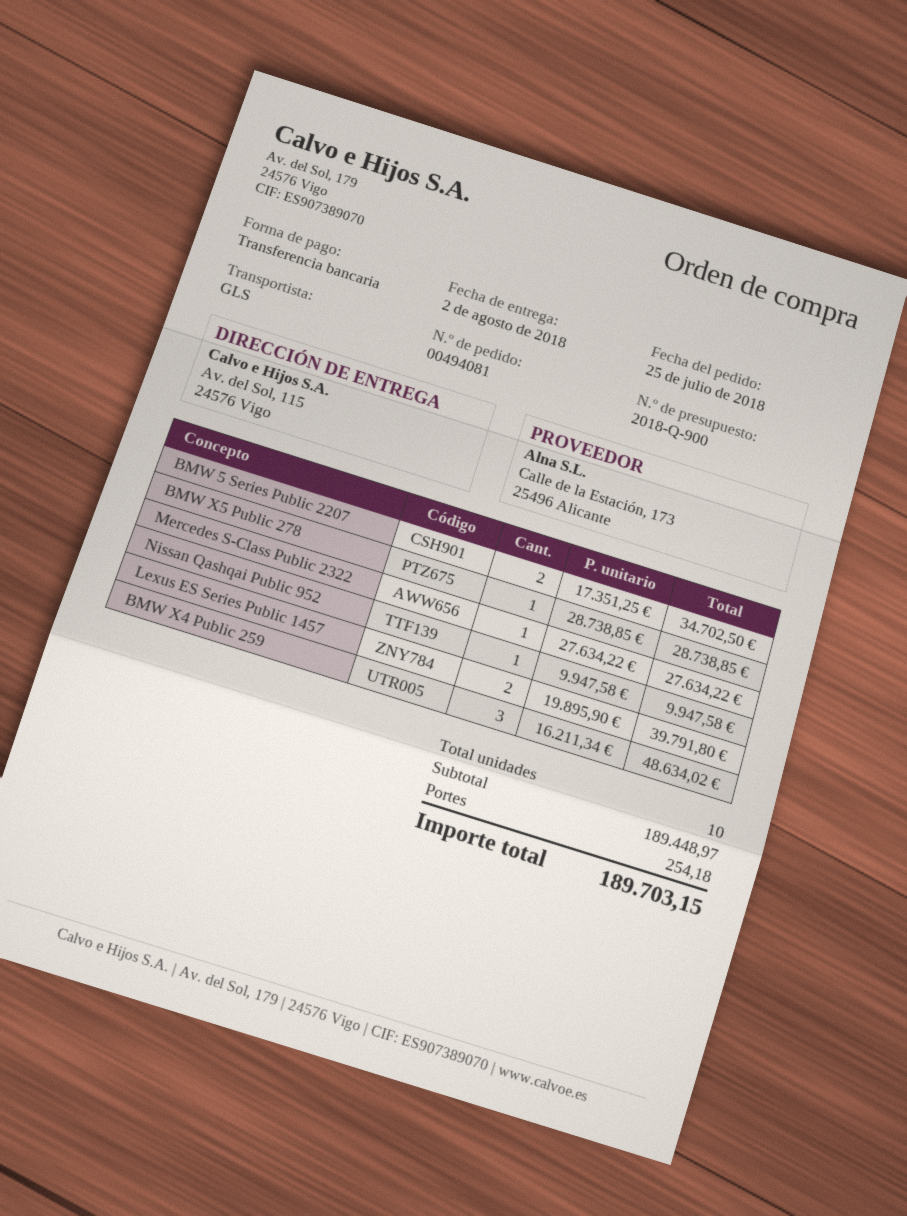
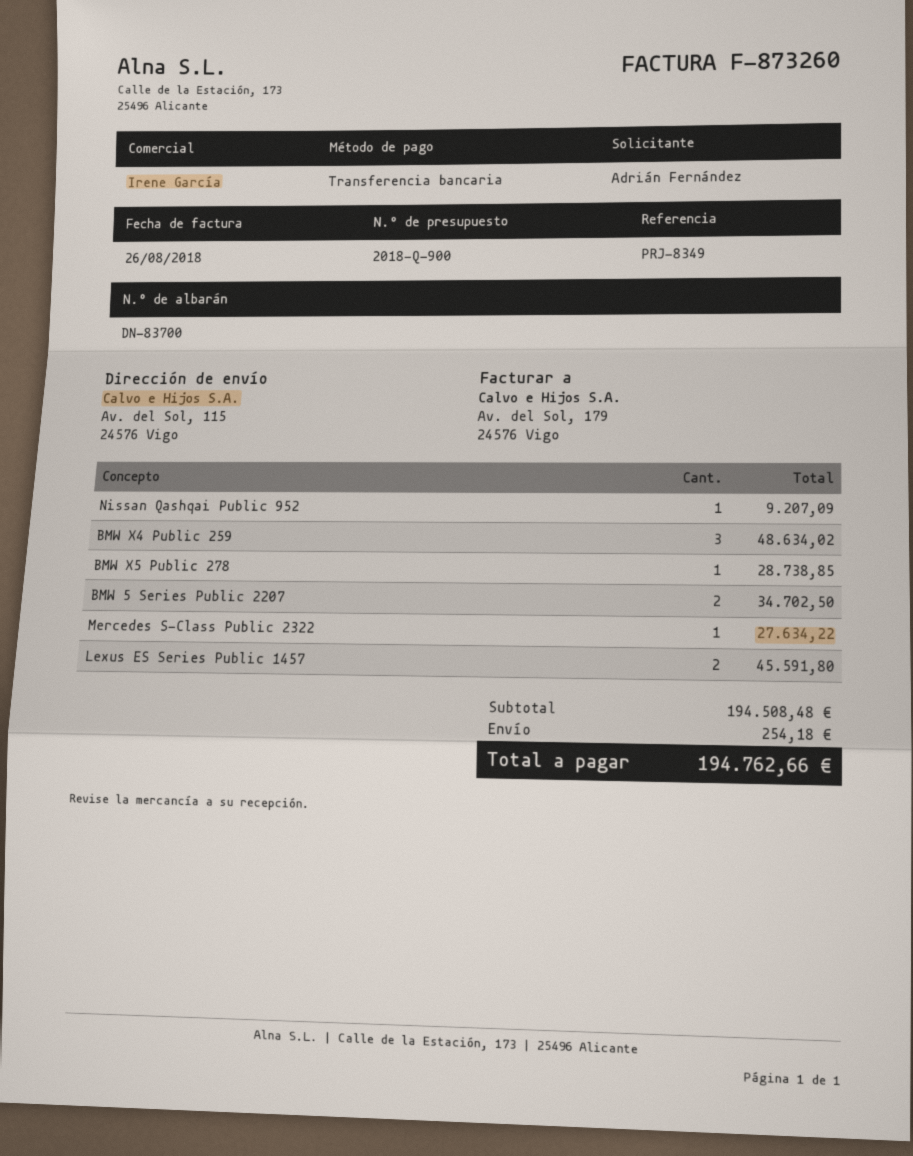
Nissan Qashqai Public 952: 1 for 9947.58 -> 1 for 9207.09
Lexus ES Series Public 1457: 2 for 39791.80 -> 2 for 45591.80
subtotal: 189448.97 -> 194508.48
total: 189703.15 -> 194762.66

